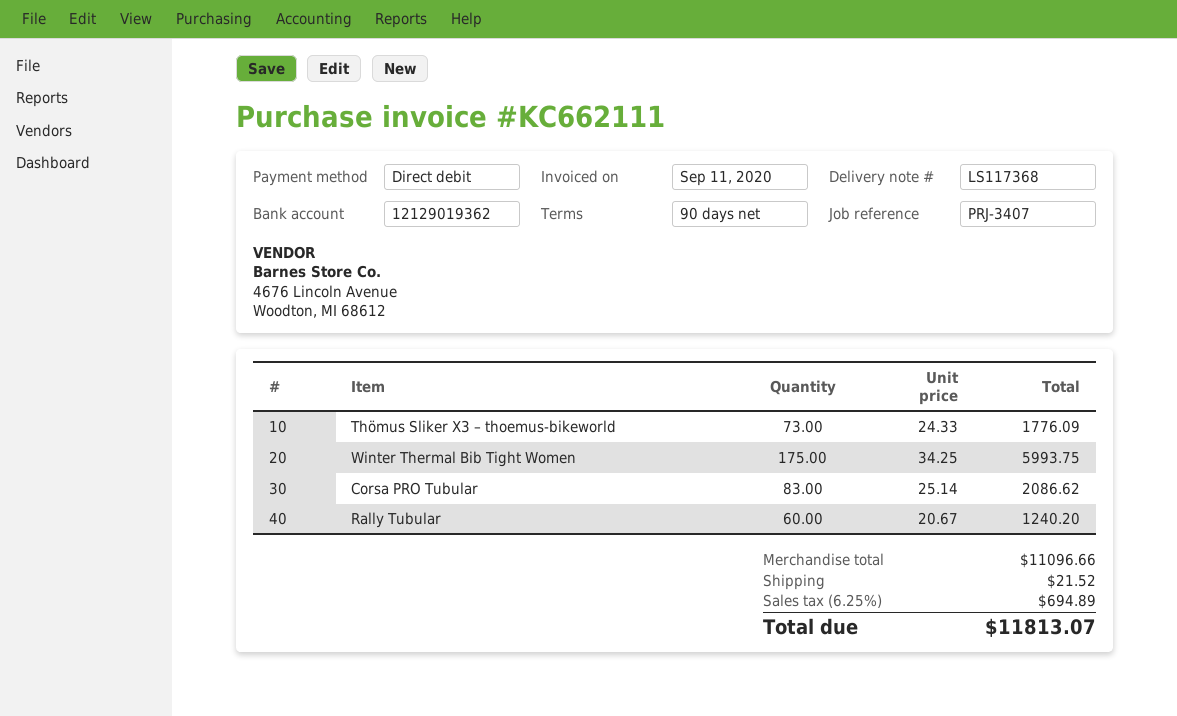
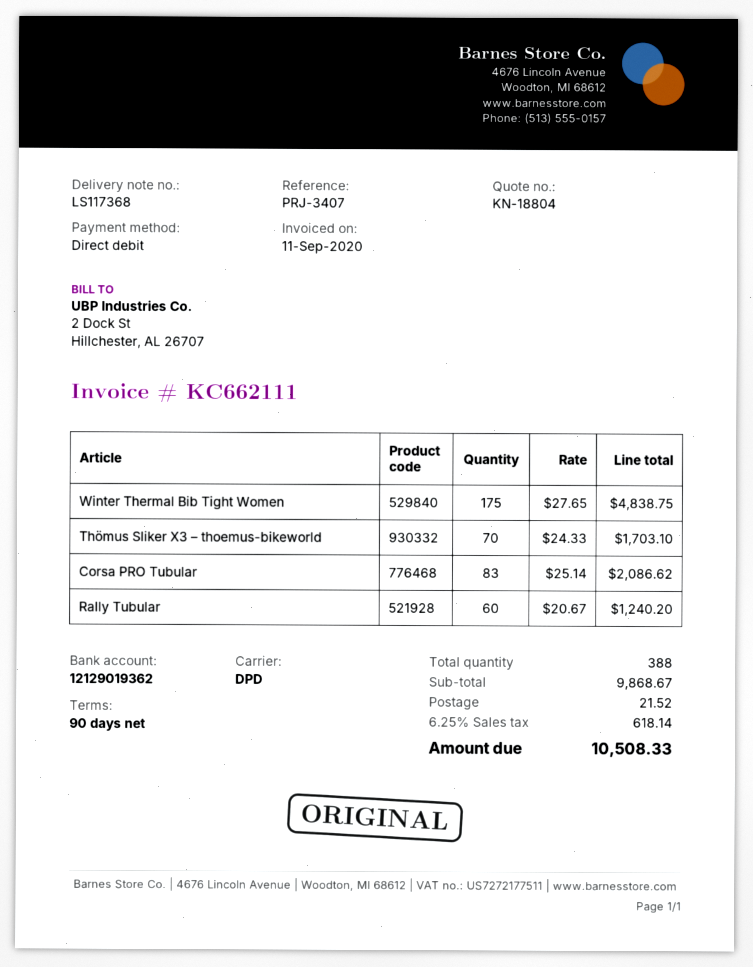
Thömus Sliker X3 – thoemus-bikeworld: 73 x 24.33 = 1776.09 -> 70 x 24.33 = 1703.10
Winter Thermal Bib Tight Women: 175 x 34.25 = 5993.75 -> 175 x 27.65 = 4838.75
subtotal: 11096.66 -> 9868.67
tax: 6.25% = 694.89 -> 6.25% = 618.14
total: 11813.07 -> 10508.33

